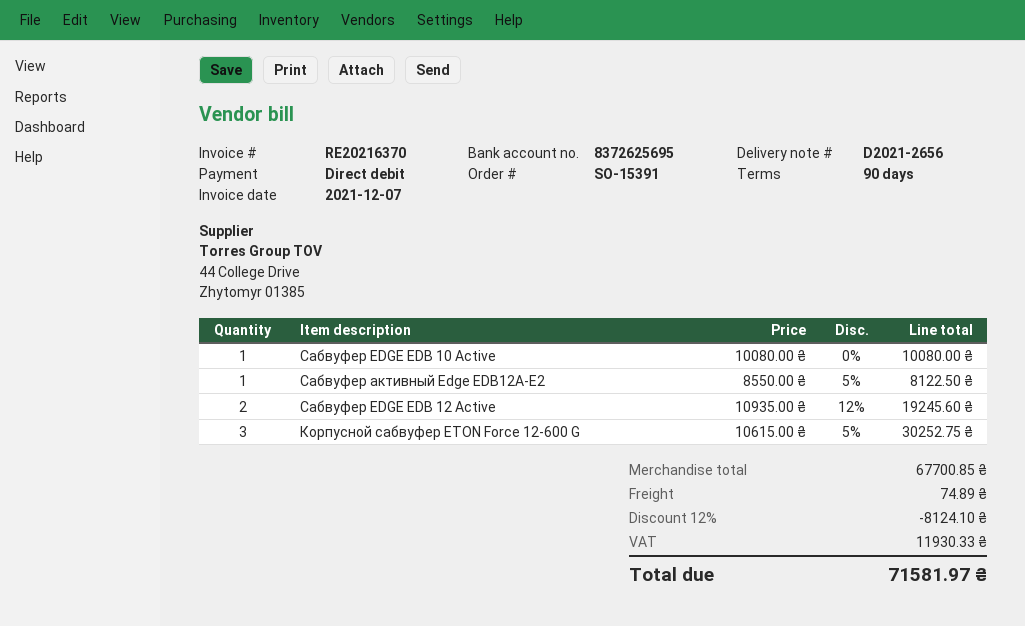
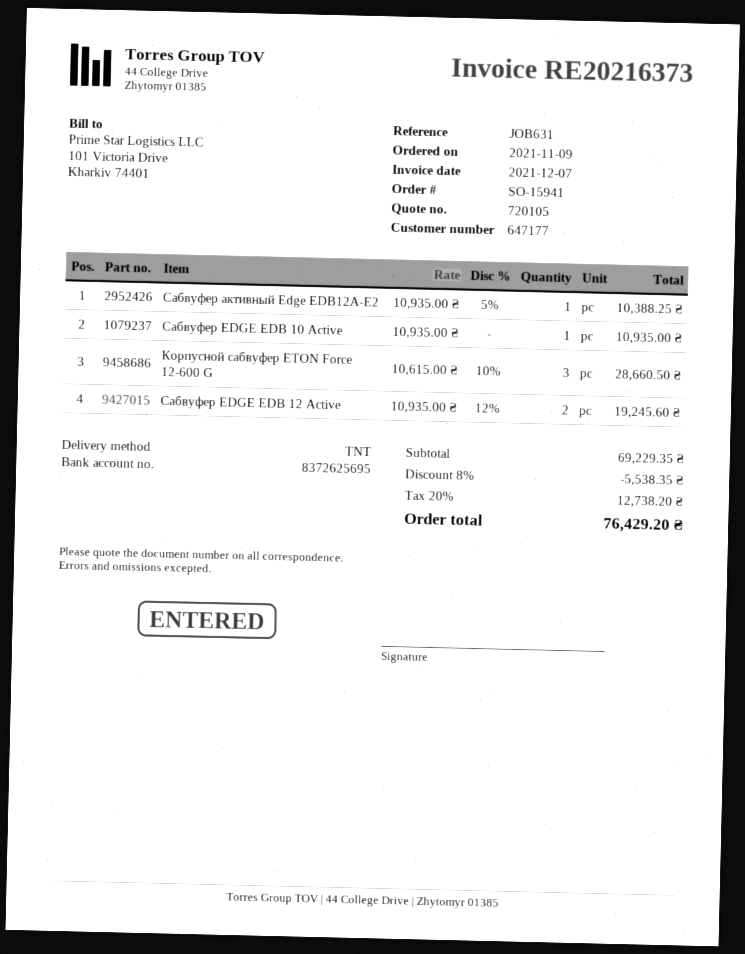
order number: SO-15391 -> SO-15941
invoice number: RE20216370 -> RE20216373
Сабвуфер EDGE EDB 10 Active: 1 x 10080.00 = 10080.00 -> 1 x 10935.00 = 10935.00
Сабвуфер активный Edge EDB12A-E2: 1 x 8550.00 - 5% = 8122.50 -> 1 x 10935.00 - 5% = 10388.25
Корпусной сабвуфер ETON Force 12-600 G: 3 x 10615.00 - 5% = 30252.75 -> 3 x 10615.00 - 10% = 28660.50
subtotal: 67700.85 -> 69229.35
discount: 12% = 8124.10 -> 8% = 5538.35
shipping: 74.89 -> none
tax: 11930.33 -> 12738.20
total: 71581.97 -> 76429.20

